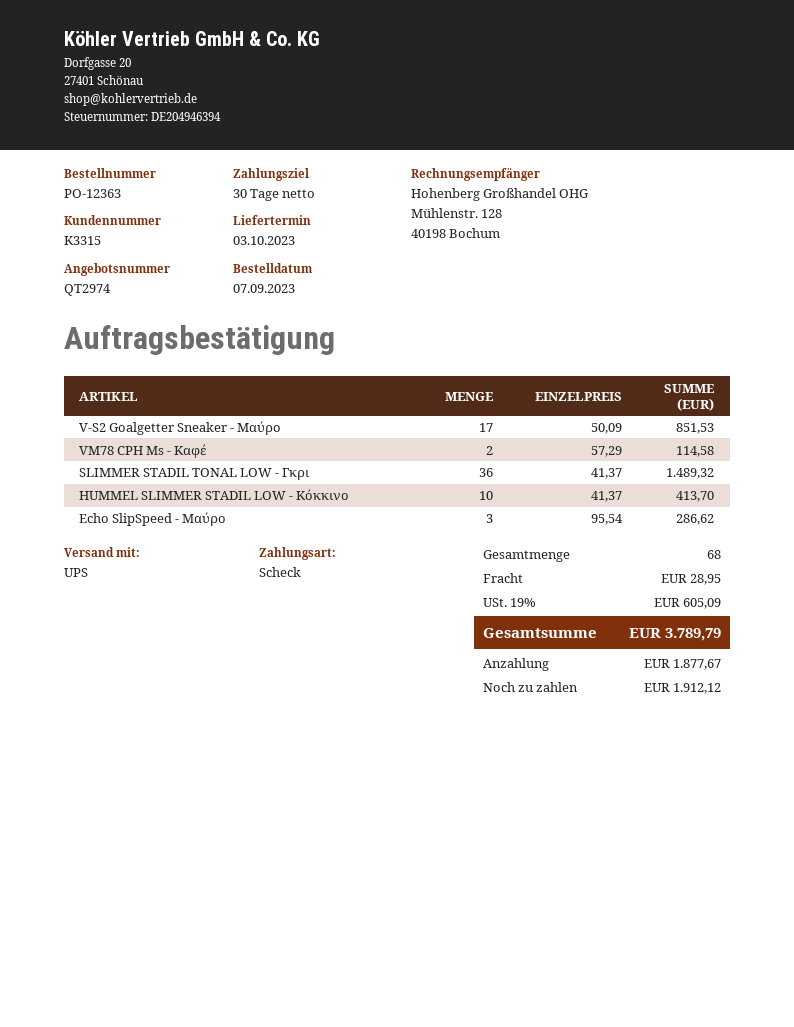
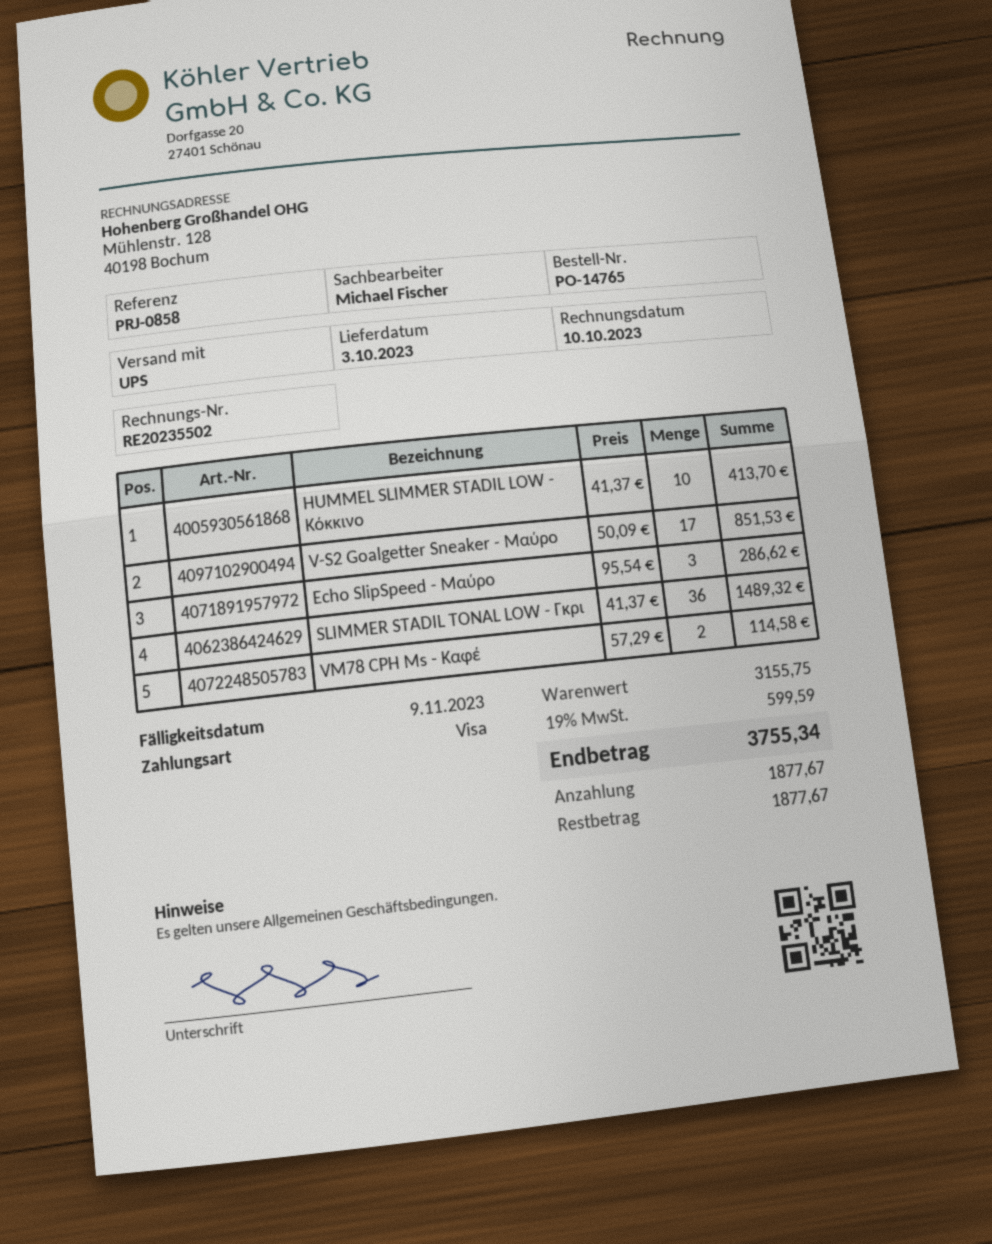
order number: PO-12363 -> PO-14765
payment method: cheque -> Visa
shipping: 28.95 -> none
tax: 19% = 605.09 -> 19% = 599.59
total: 3789.79 -> 3755.34
balance: 1912.12 -> 1877.67

